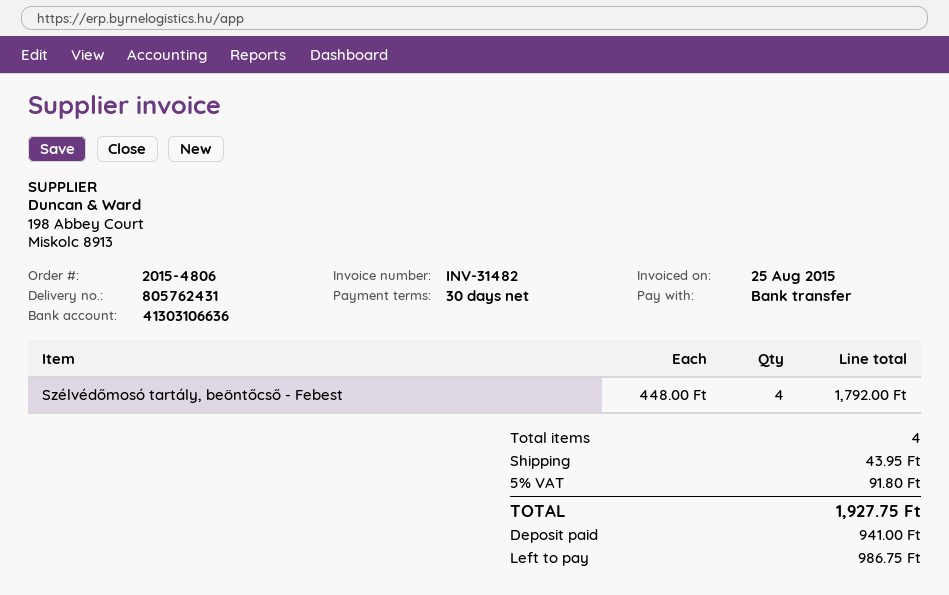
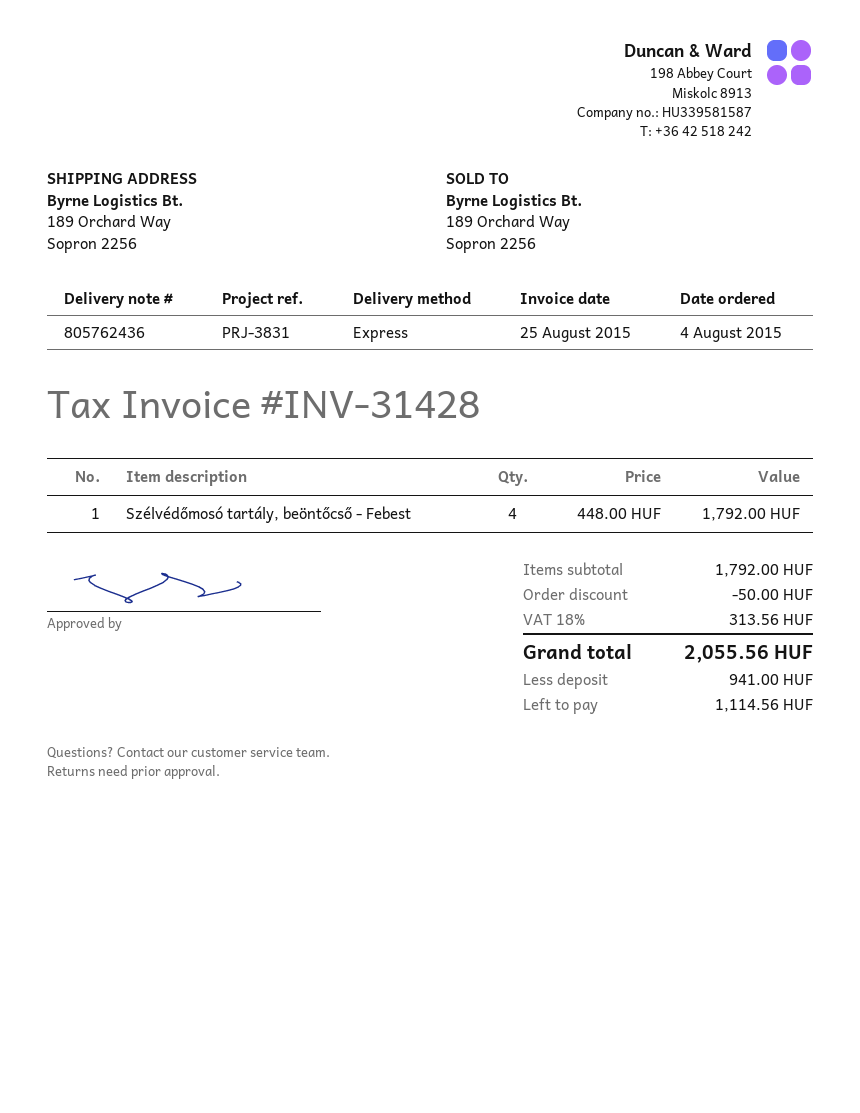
delivery note number: 805762431 -> 805762436
invoice number: INV-31482 -> INV-31428
discount: none -> 50.00
shipping: 43.95 -> none
tax: 5% = 91.80 -> 18% = 313.56
total: 1927.75 -> 2055.56
balance: 986.75 -> 1114.56

